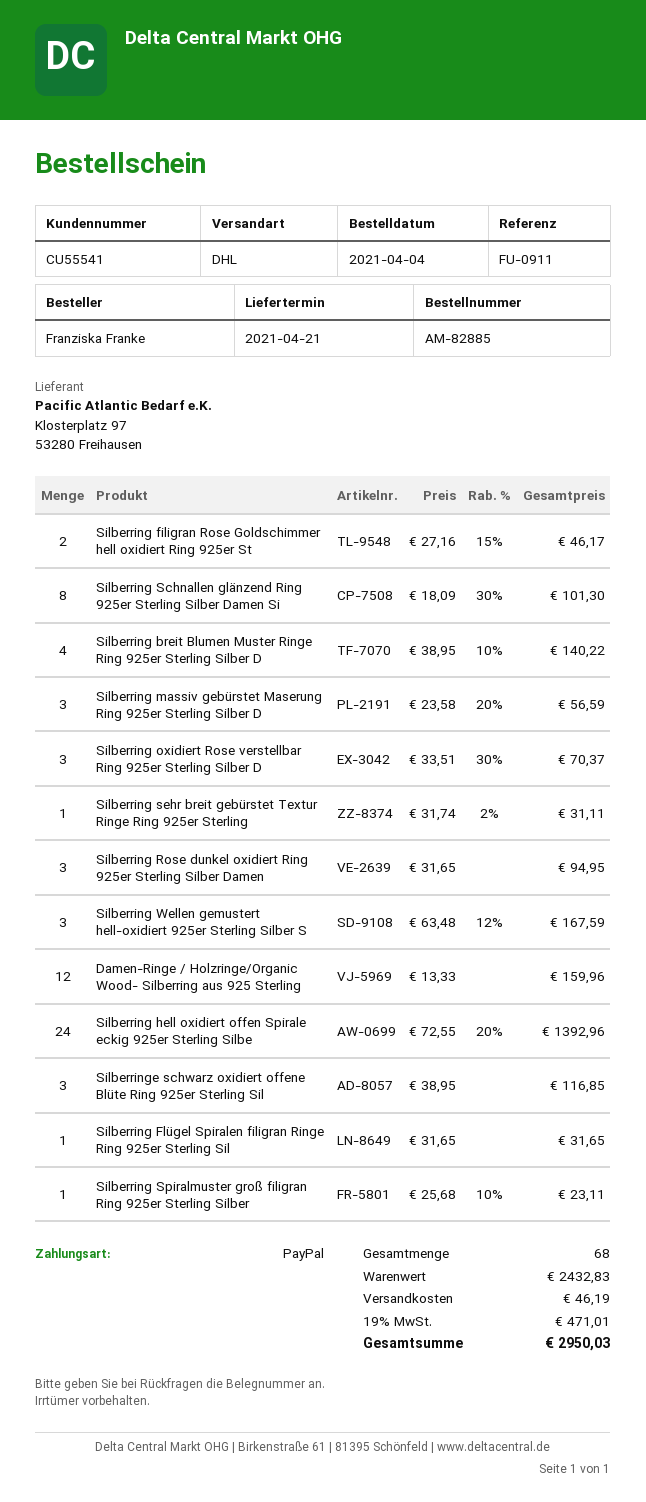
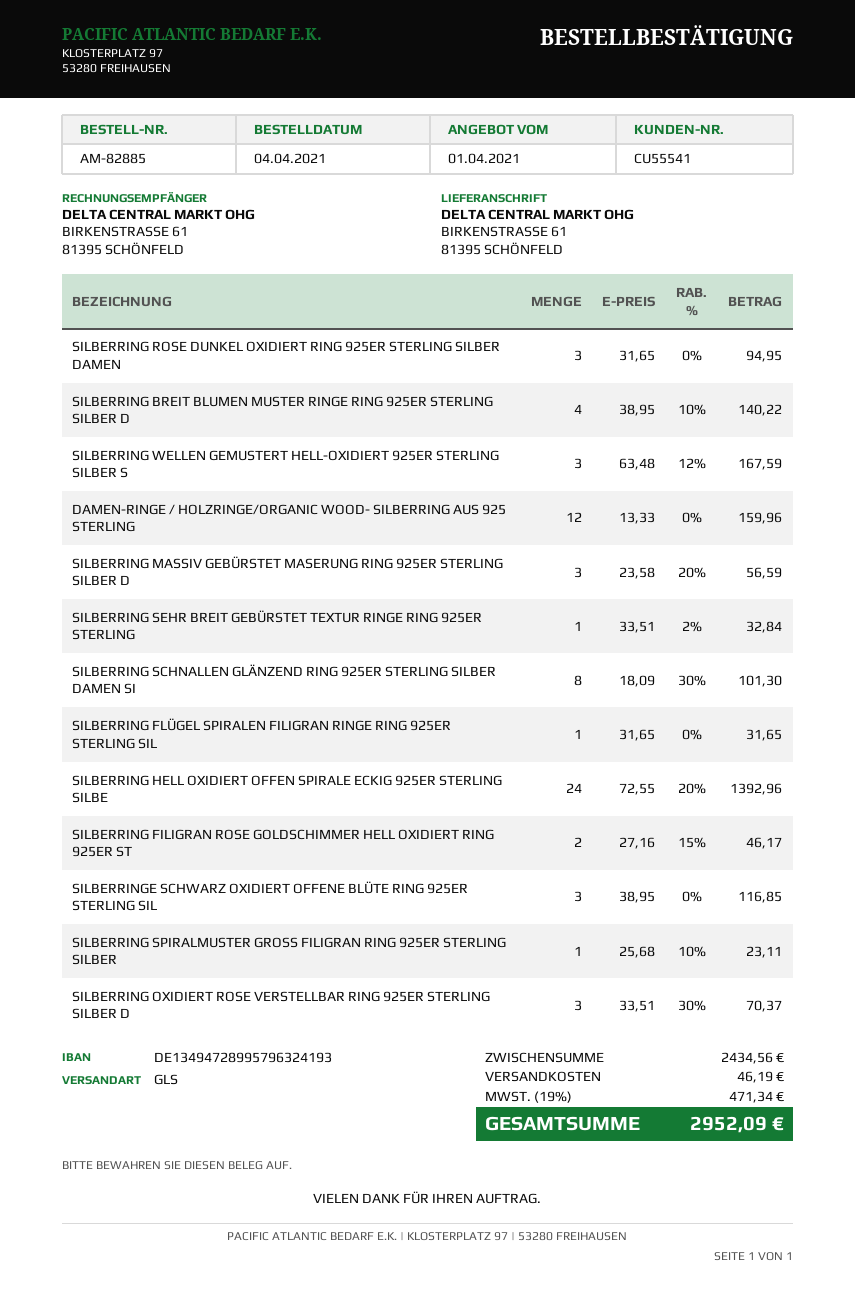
shipping method: DHL -> GLS
Silberring sehr breit gebürstet Textur Ringe Ring 925er Sterling: 1 x 31.74 - 2% = 31.11 -> 1 x 33.51 - 2% = 32.84
subtotal: 2432.83 -> 2434.56
tax: 19% = 471.01 -> 19% = 471.34
total: 2950.03 -> 2952.09

